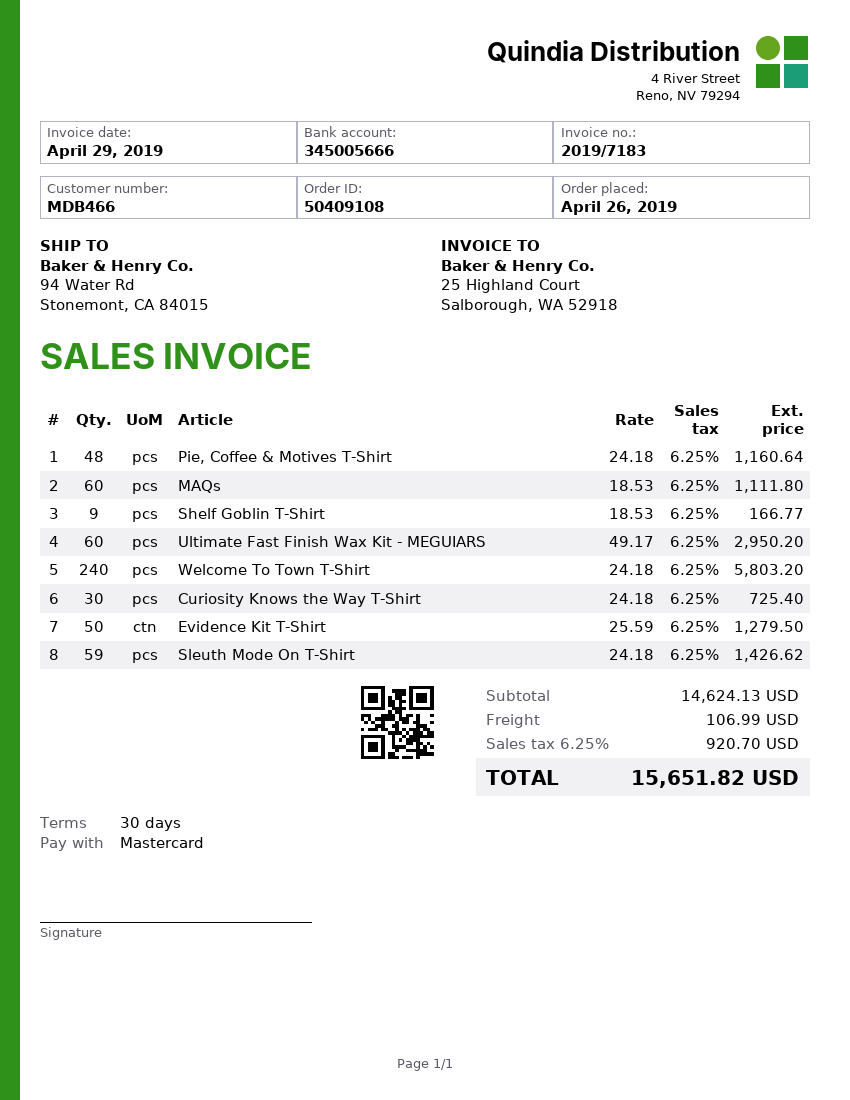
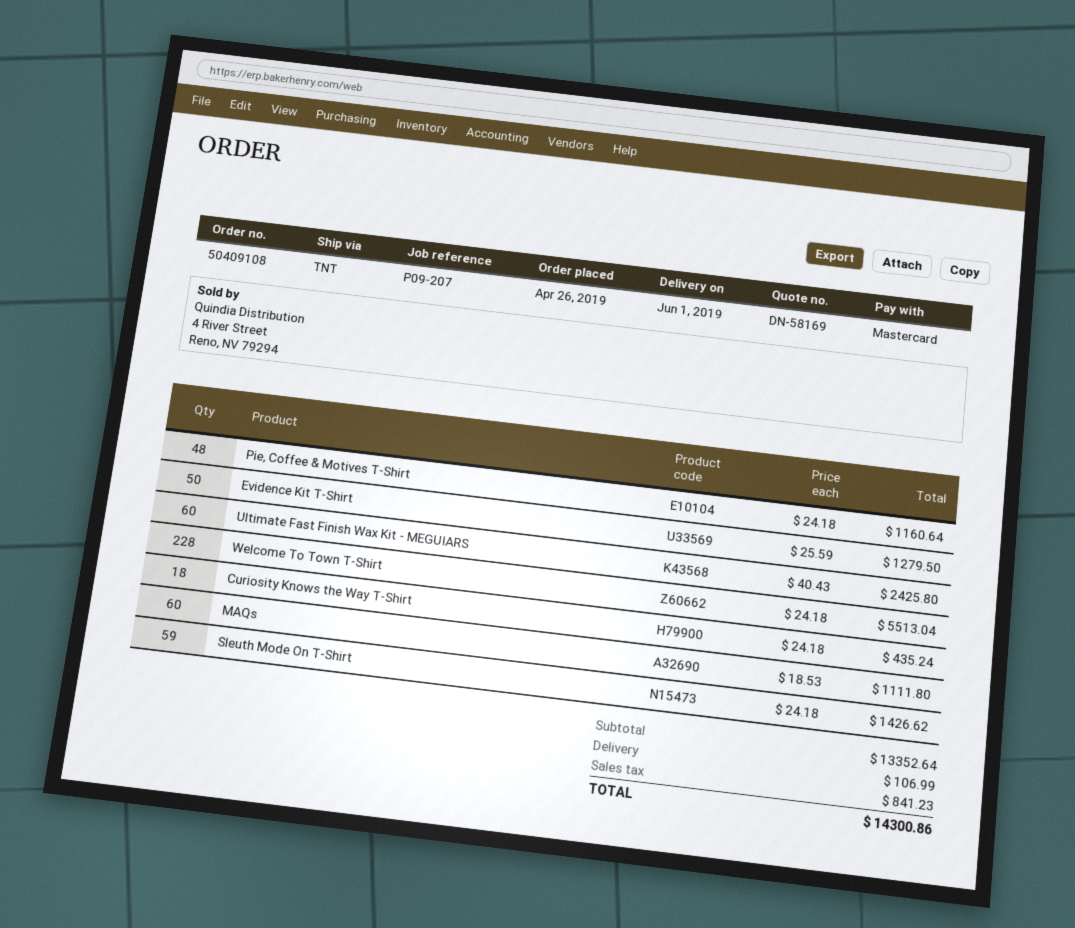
Shelf Goblin T-Shirt: 9 x 18.53 = 166.77 -> none
Ultimate Fast Finish Wax Kit - MEGUIARS: 60 x 49.17 = 2950.20 -> 60 x 40.43 = 2425.80
Welcome To Town T-Shirt: 240 x 24.18 = 5803.20 -> 228 x 24.18 = 5513.04
Curiosity Knows the Way T-Shirt: 30 x 24.18 = 725.40 -> 18 x 24.18 = 435.24
subtotal: 14624.13 -> 13352.64
tax: 920.70 -> 841.23
total: 15651.82 -> 14300.86

